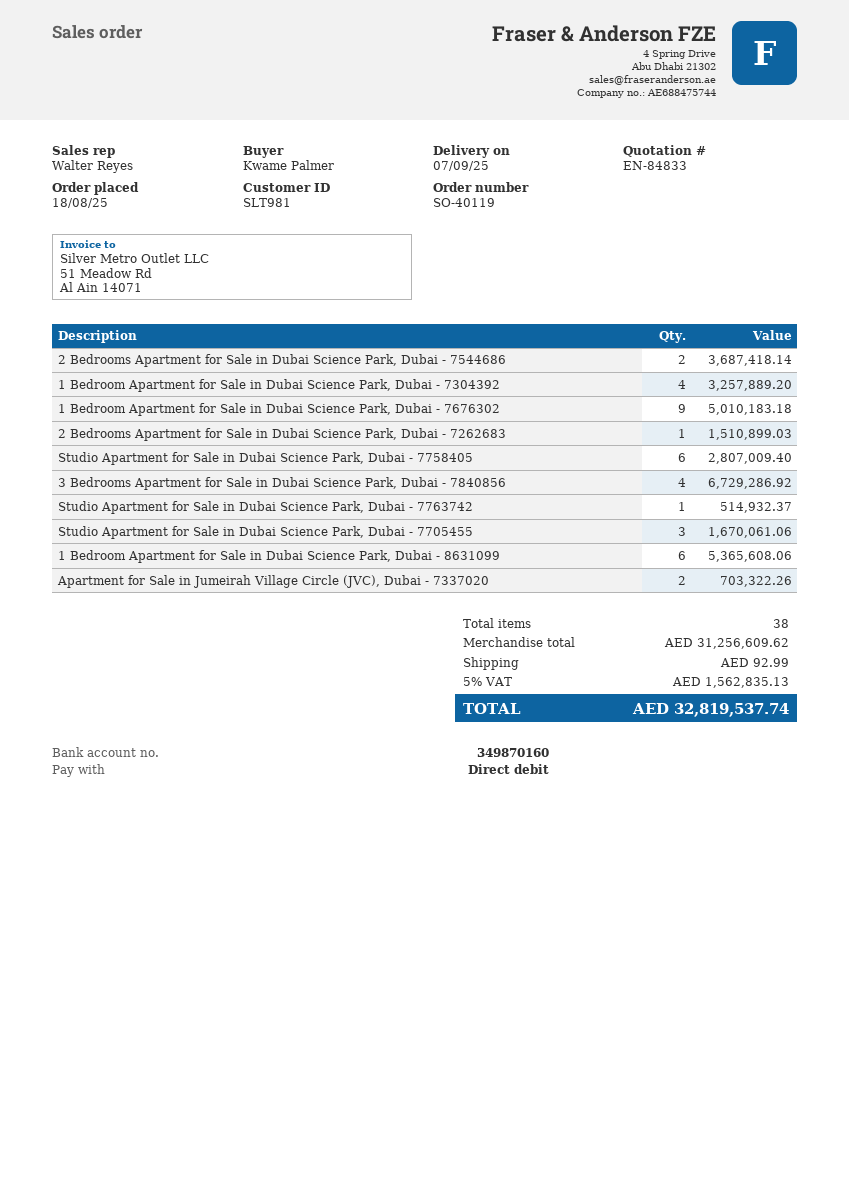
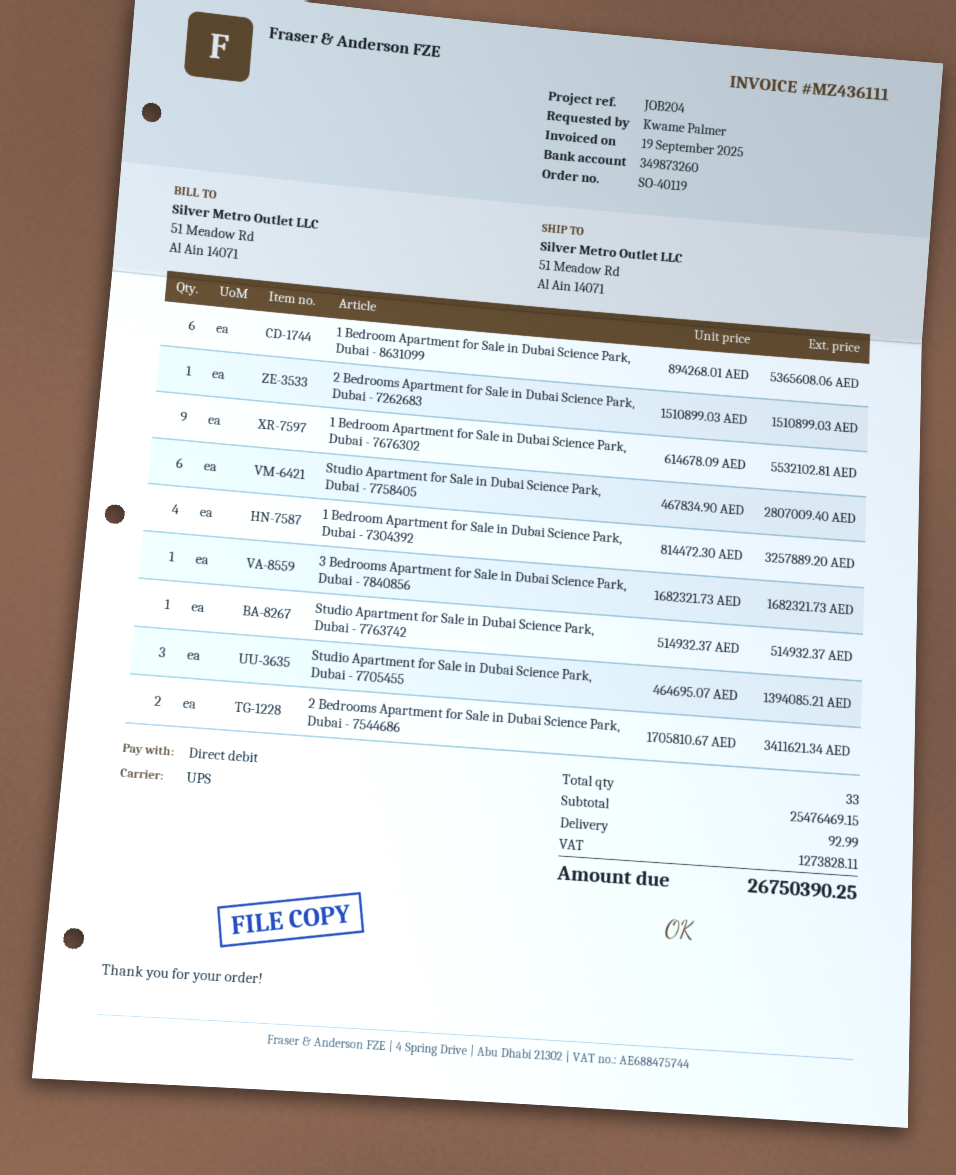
bank account: 349870160 -> 349873260
2 Bedrooms Apartment for Sale in Dubai Science Park, Dubai - 7544686: 2 for 3687418.14 -> 2 for 3411621.34
1 Bedroom Apartment for Sale in Dubai Science Park, Dubai - 7676302: 9 for 5010183.18 -> 9 for 5532102.81
3 Bedrooms Apartment for Sale in Dubai Science Park, Dubai - 7840856: 4 for 6729286.92 -> 1 for 1682321.73
Studio Apartment for Sale in Dubai Science Park, Dubai - 7705455: 3 for 1670061.06 -> 3 for 1394085.21
Apartment for Sale in Jumeirah Village Circle (JVC), Dubai - 7337020: 2 for 703322.26 -> none
total quantity: 38 -> 33
subtotal: 31256609.62 -> 25476469.15
tax: 1562835.13 -> 1273828.11
total: 32819537.74 -> 26750390.25

